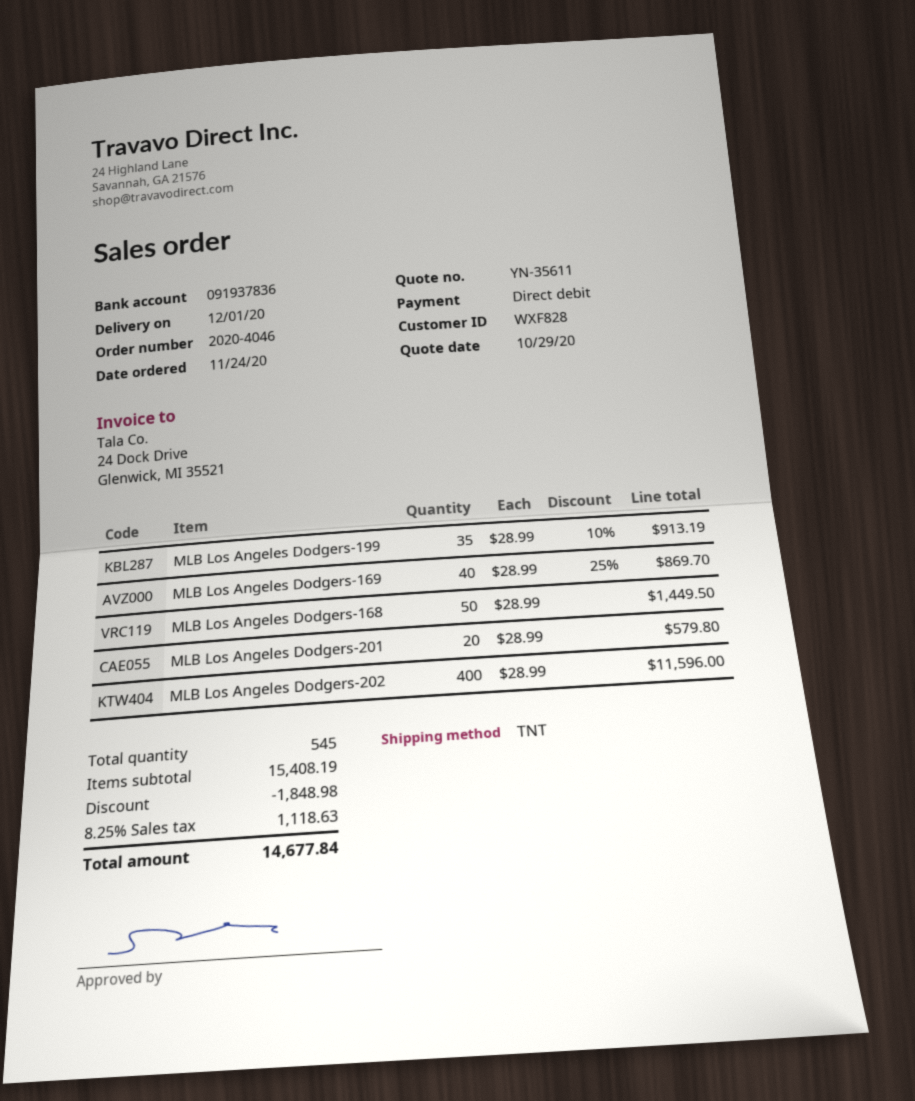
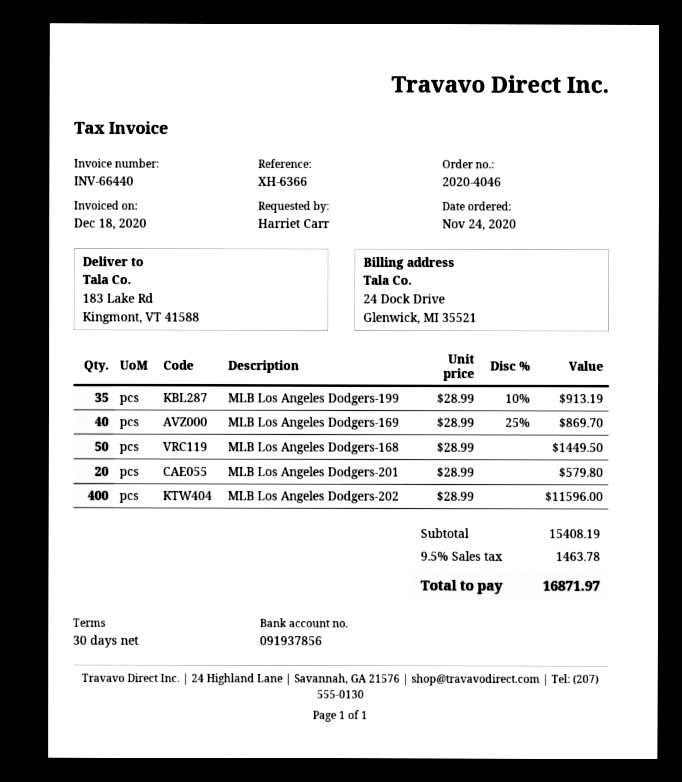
bank account: 091937836 -> 091937856
discount: 1848.98 -> none
tax: 8.25% = 1118.63 -> 9.5% = 1463.78
total: 14677.84 -> 16871.97

